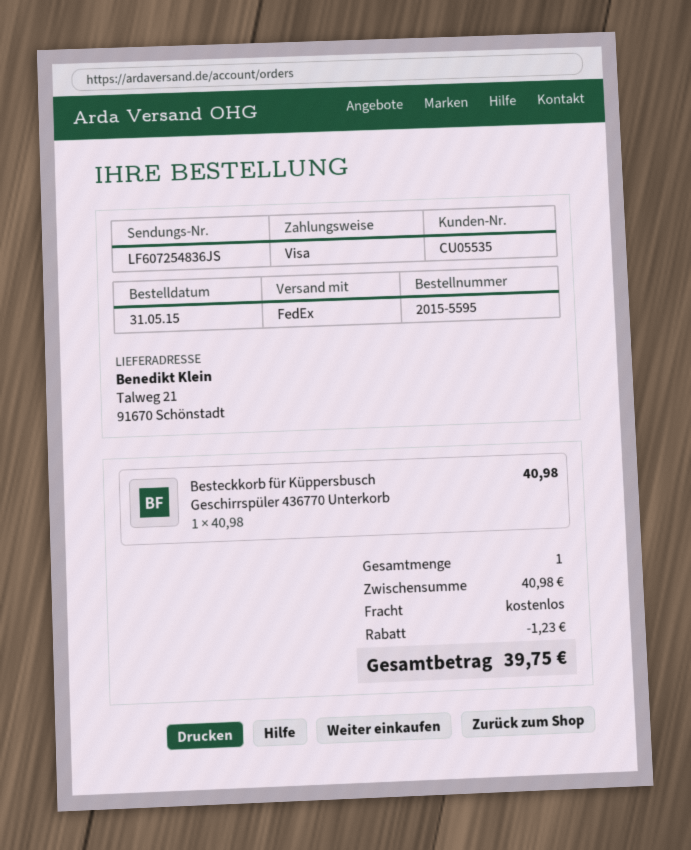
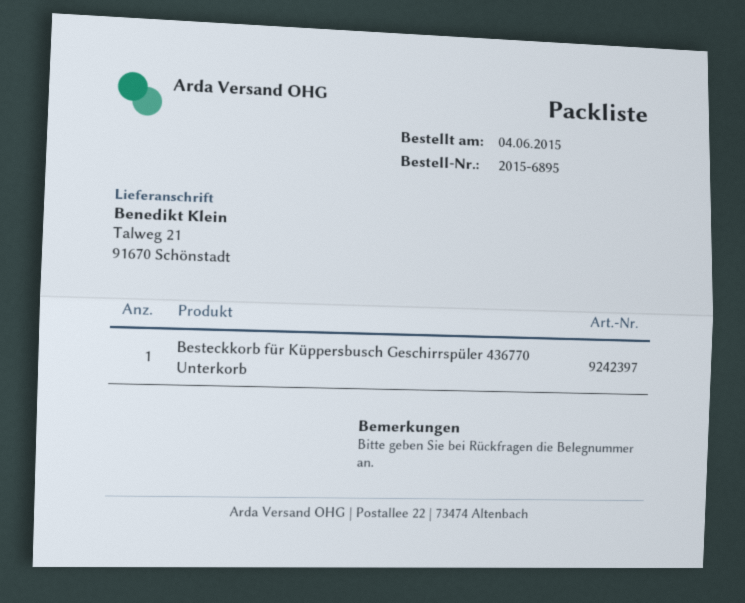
order number: 2015-5595 -> 2015-6895
order date: 2015-05-31 -> 2015-06-04

